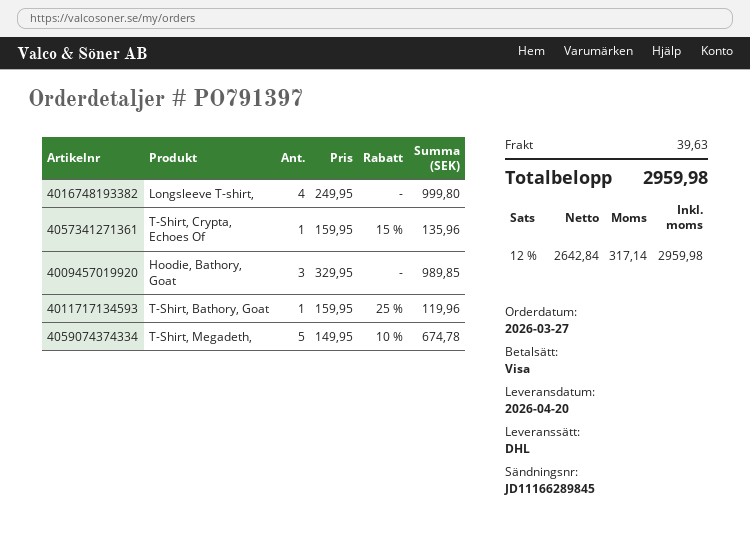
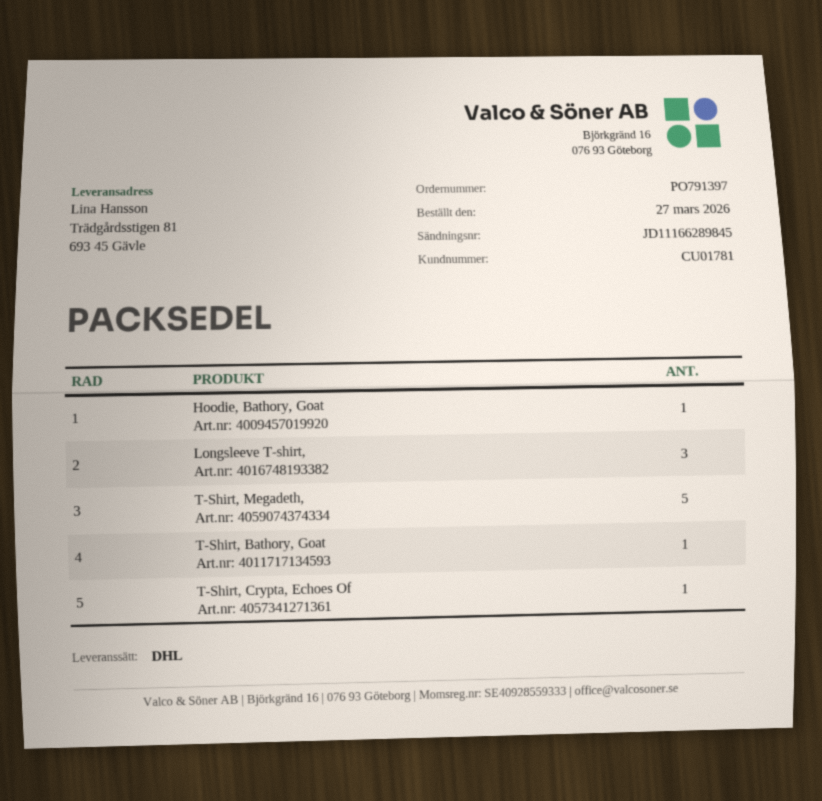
Longsleeve T-shirt,: 4 -> 3
Hoodie, Bathory, Goat: 3 -> 1

